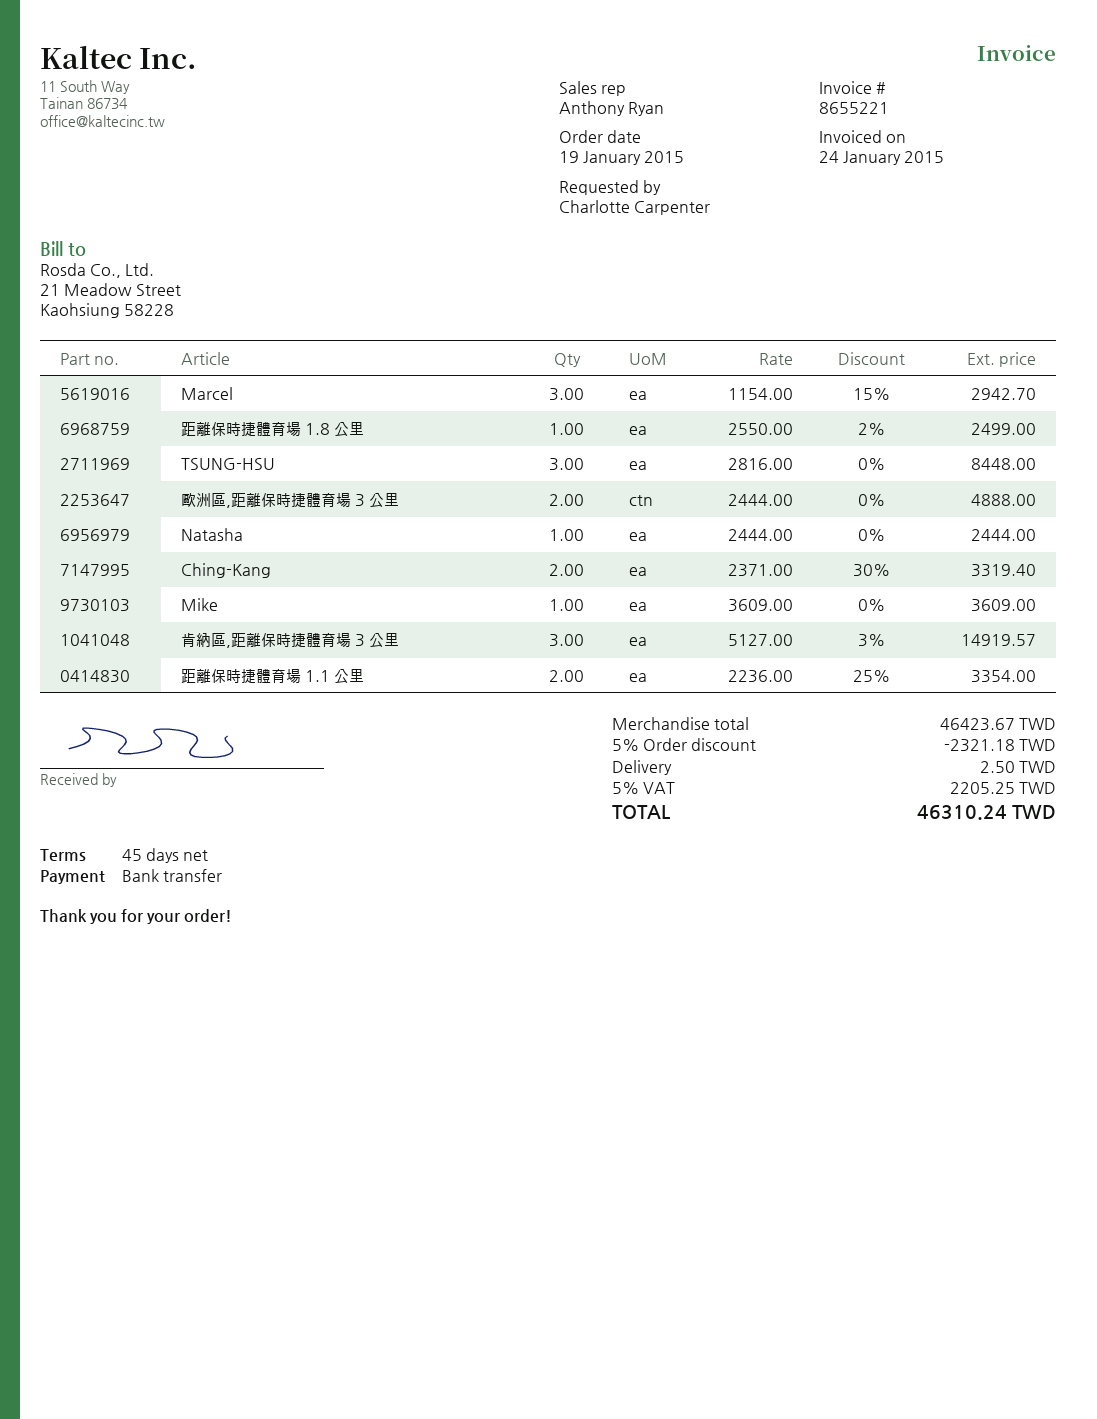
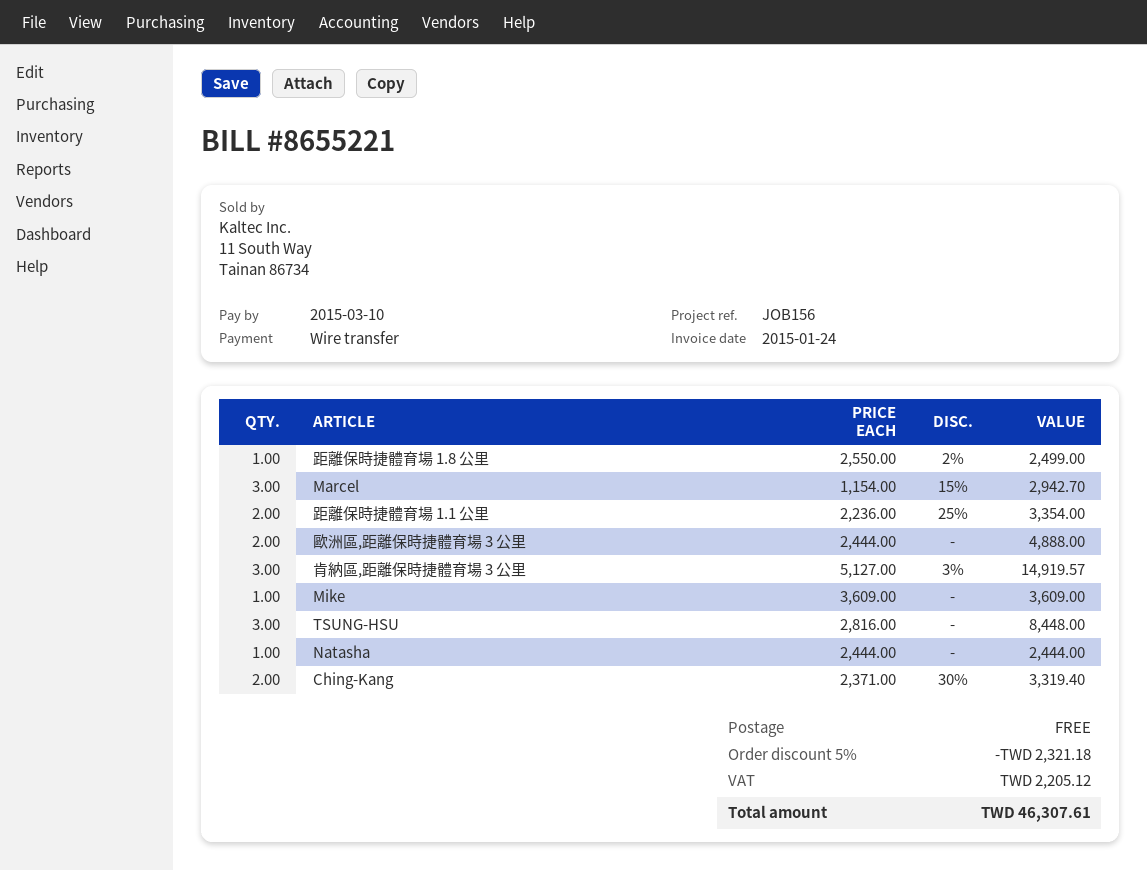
shipping: 2.50 -> 0.00
tax: 2205.25 -> 2205.12
total: 46310.24 -> 46307.61

